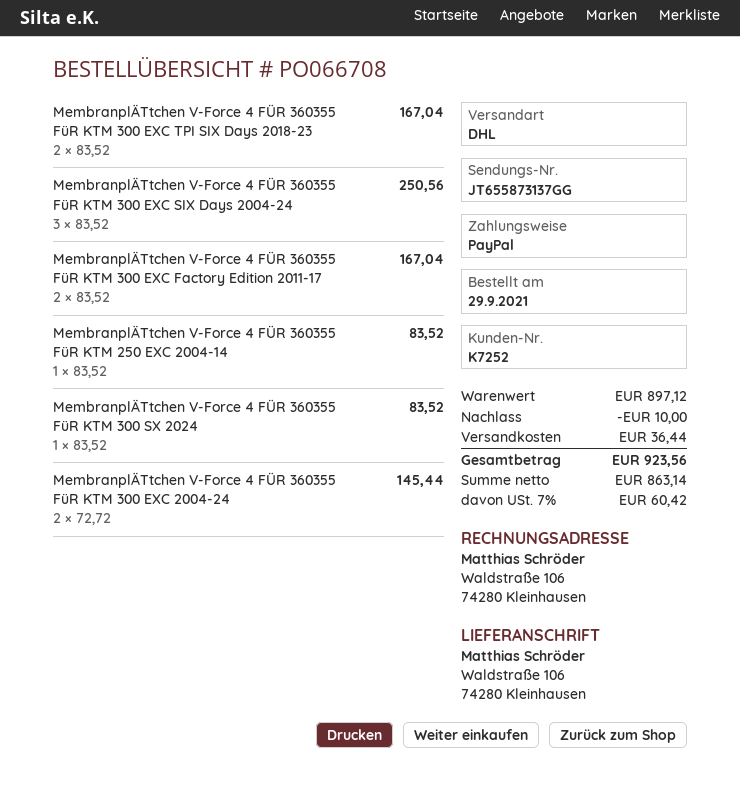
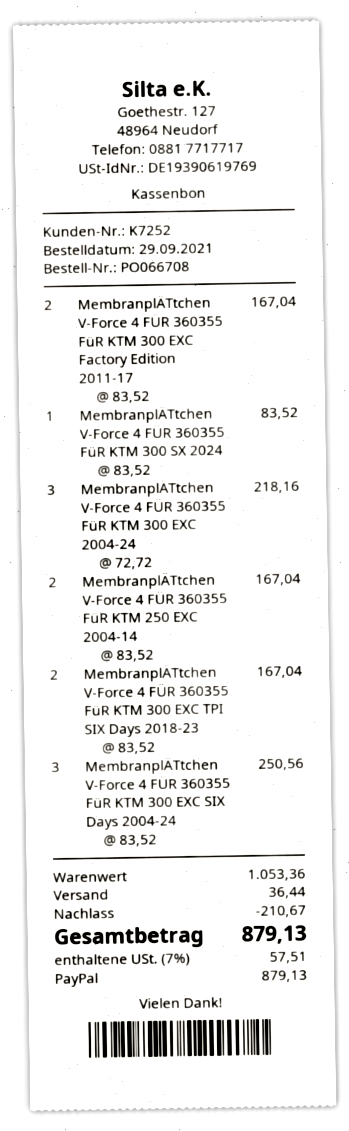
MembranplÄTtchen V-Force 4 FÜR 360355 FüR KTM 250 EXC 2004-14: 1 x 83.52 = 83.52 -> 2 x 83.52 = 167.04
MembranplÄTtchen V-Force 4 FÜR 360355 FüR KTM 300 EXC 2004-24: 2 x 72.72 = 145.44 -> 3 x 72.72 = 218.16
subtotal: 897.12 -> 1053.36
discount: 10.00 -> 210.67
tax: 7% = 60.42 -> 7% = 57.51
total: 923.56 -> 879.13

